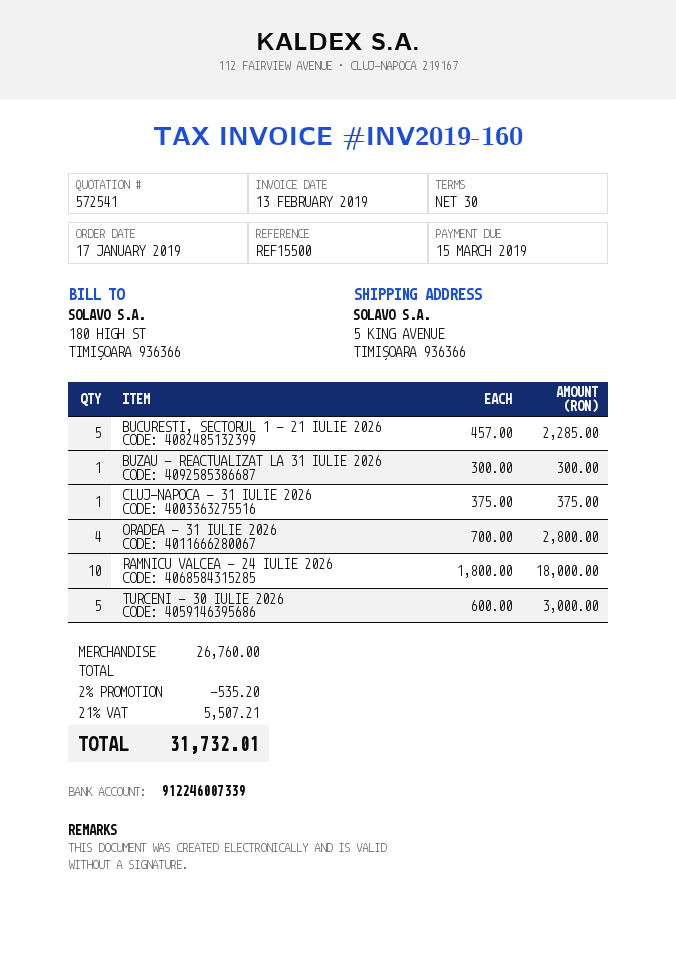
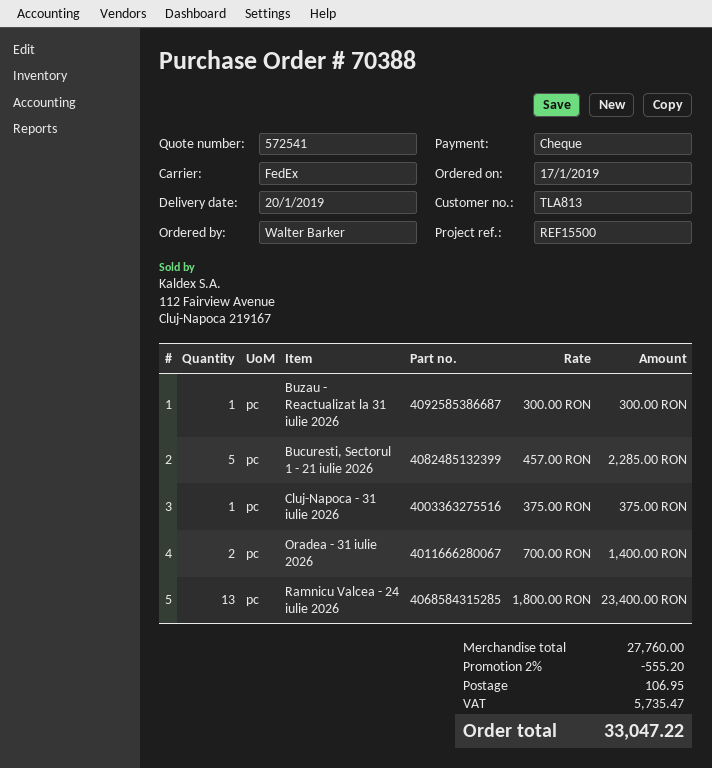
ORADEA - 31 IULIE 2026: 4 x 700.00 = 2800.00 -> 2 x 700.00 = 1400.00
RAMNICU VALCEA - 24 IULIE 2026: 10 x 1800.00 = 18000.00 -> 13 x 1800.00 = 23400.00
TURCENI - 30 IULIE 2026: 5 x 600.00 = 3000.00 -> none
subtotal: 26760.00 -> 27760.00
discount: 2% = 535.20 -> 2% = 555.20
shipping: none -> 106.95
tax: 5507.21 -> 5735.47
total: 31732.01 -> 33047.22

